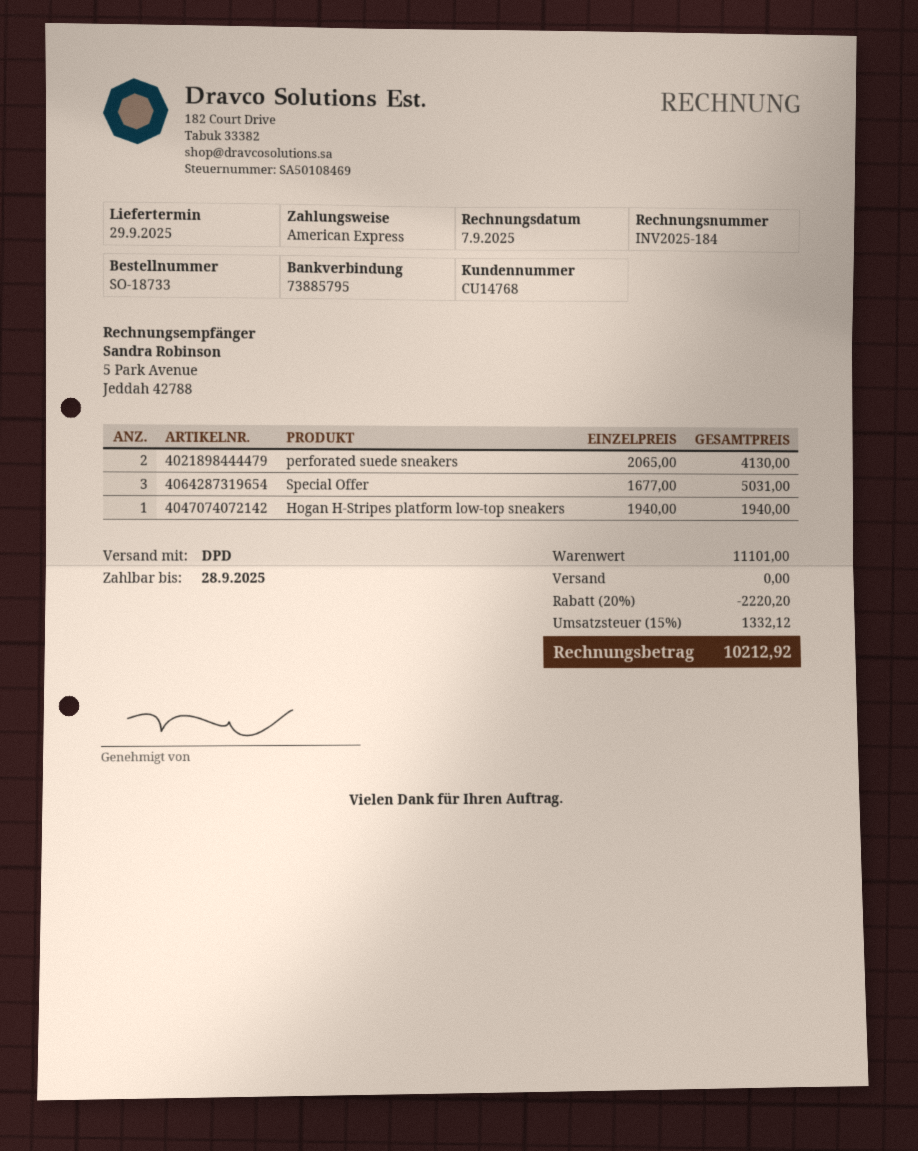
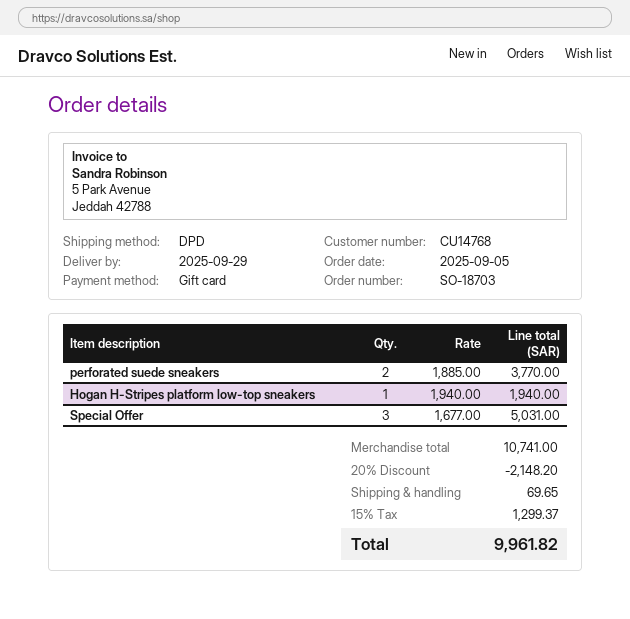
order number: SO-18733 -> SO-18703
payment method: American Express -> gift card
perforated suede sneakers: 2 x 2065.00 = 4130.00 -> 2 x 1885.00 = 3770.00
subtotal: 11101.00 -> 10741.00
discount: 20% = 2220.20 -> 20% = 2148.20
shipping: 0.00 -> 69.65
tax: 15% = 1332.12 -> 15% = 1299.37
total: 10212.92 -> 9961.82

